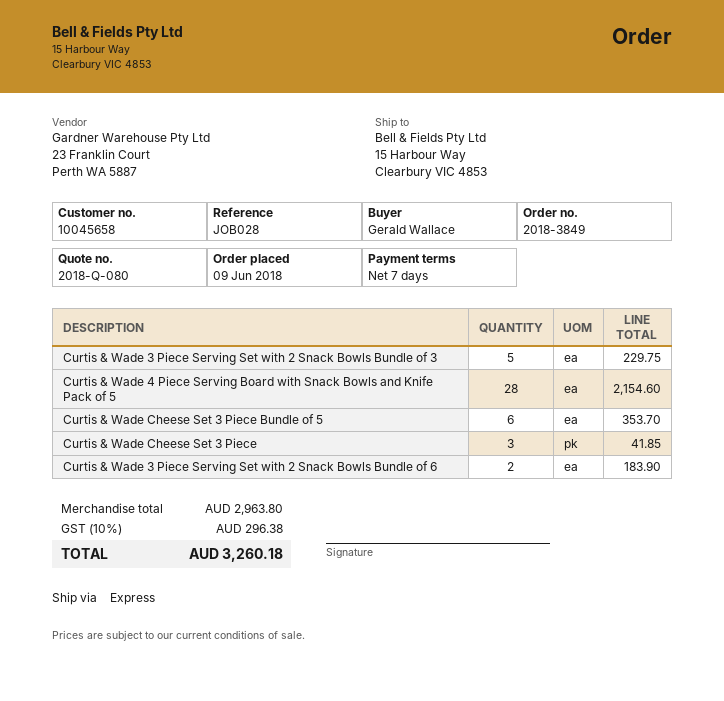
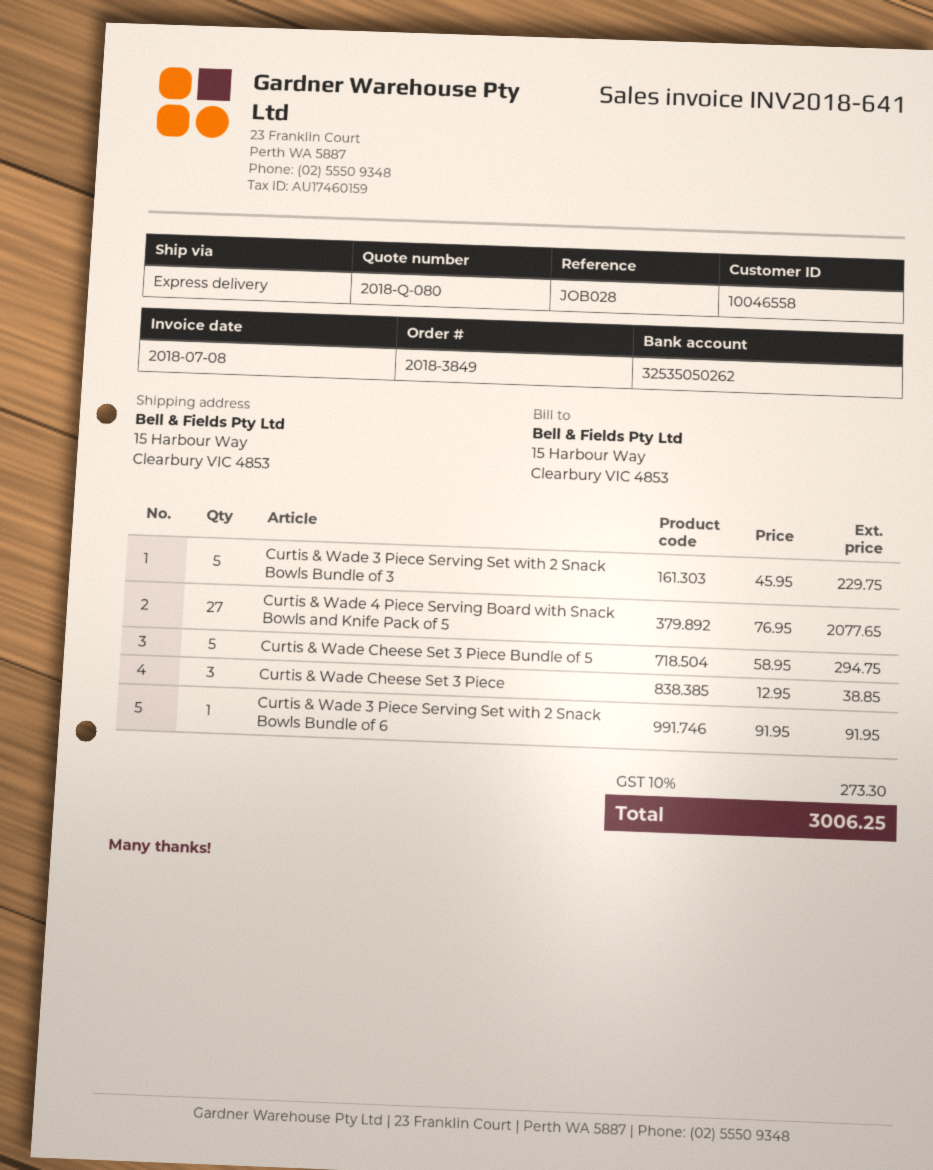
customer number: 10045658 -> 10046558
Curtis & Wade 4 Piece Serving Board with Snack Bowls and Knife Pack of 5: 28 for 2154.60 -> 27 for 2077.65
Curtis & Wade Cheese Set 3 Piece Bundle of 5: 6 for 353.70 -> 5 for 294.75
Curtis & Wade Cheese Set 3 Piece: 3 for 41.85 -> 3 for 38.85
Curtis & Wade 3 Piece Serving Set with 2 Snack Bowls Bundle of 6: 2 for 183.90 -> 1 for 91.95
tax: 10% = 296.38 -> 10% = 273.30
total: 3260.18 -> 3006.25

